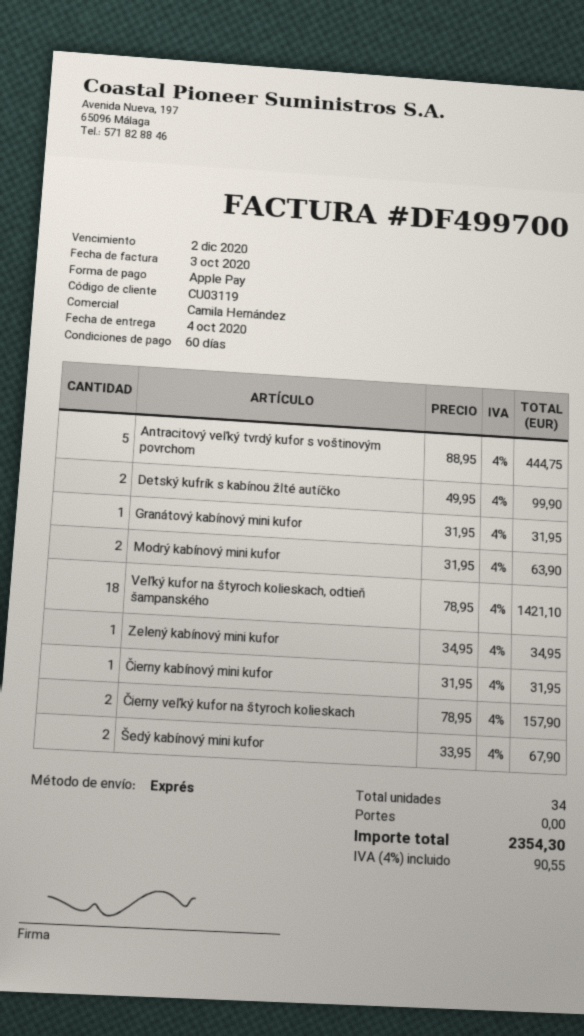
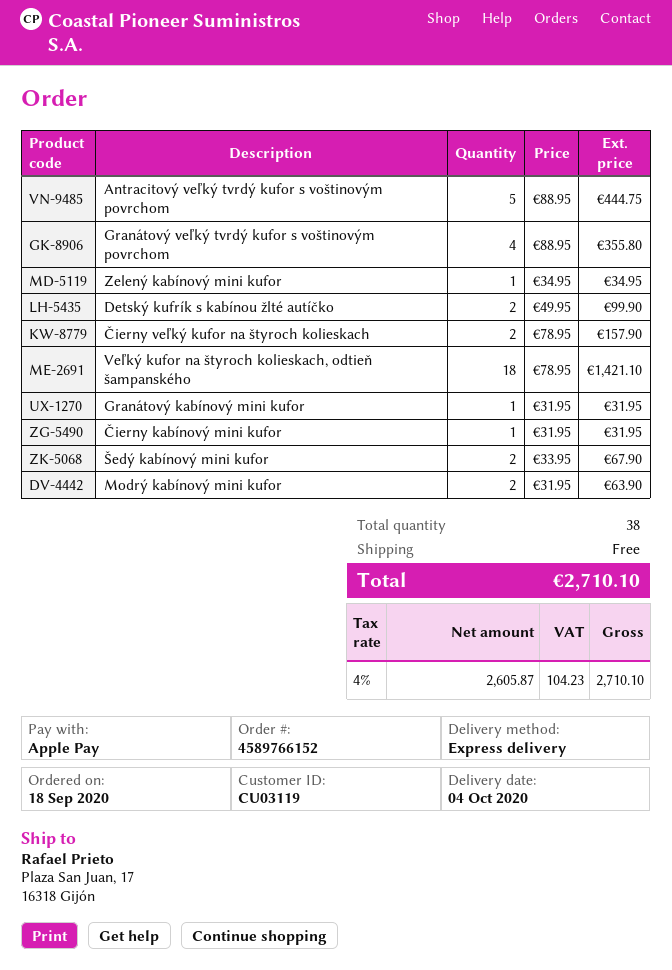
Granátový veľký tvrdý kufor s voštinovým povrchom: none -> 4 x 88.95 = 355.80
total quantity: 34 -> 38
tax: 4% = 90.55 -> 4% = 104.23
total: 2354.30 -> 2710.10

